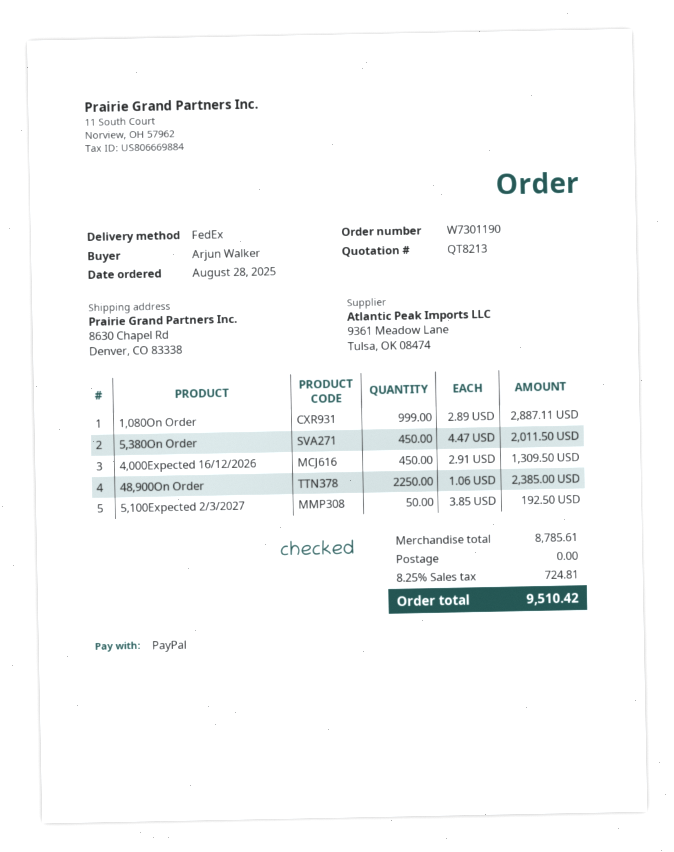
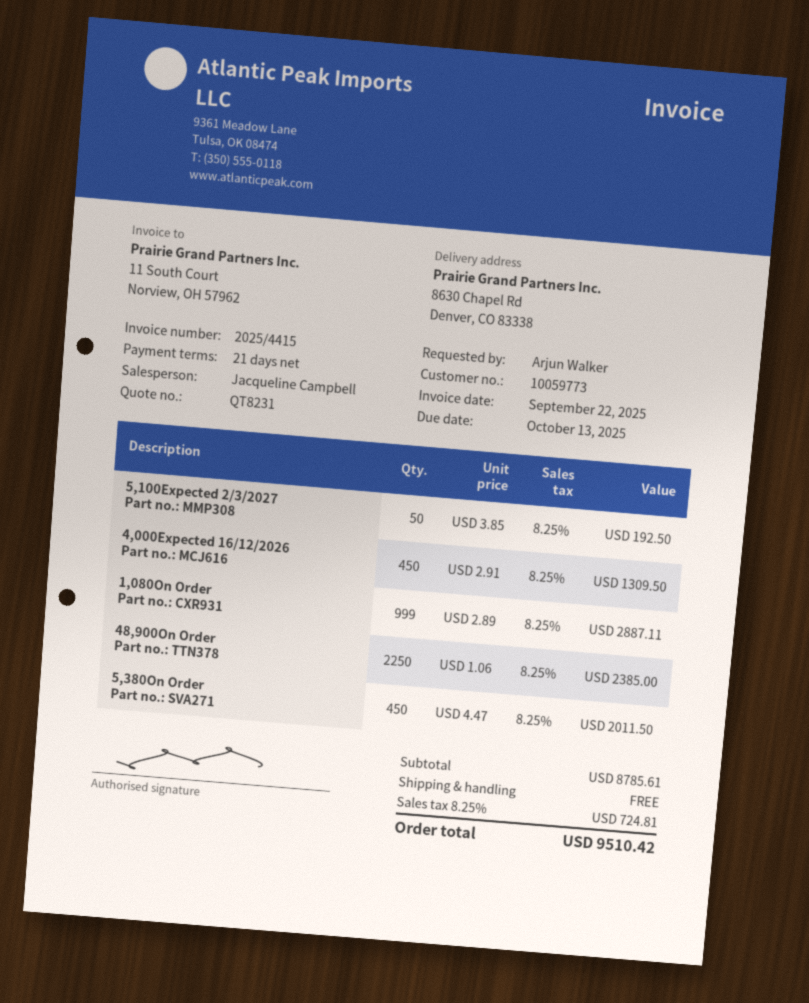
quote number: QT8213 -> QT8231

